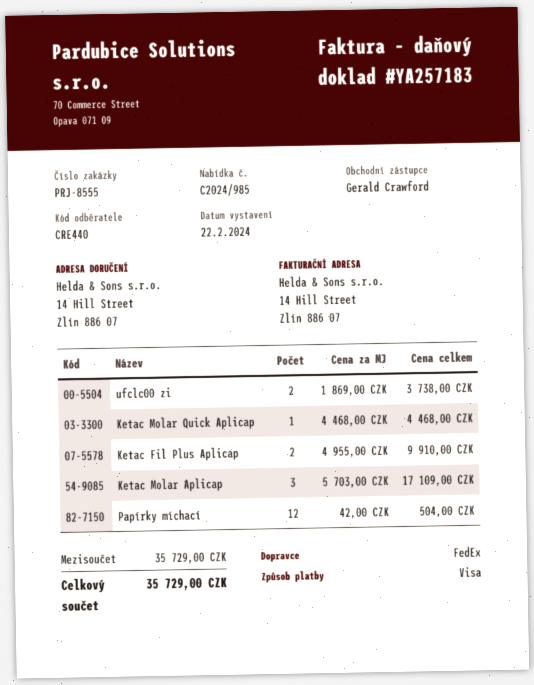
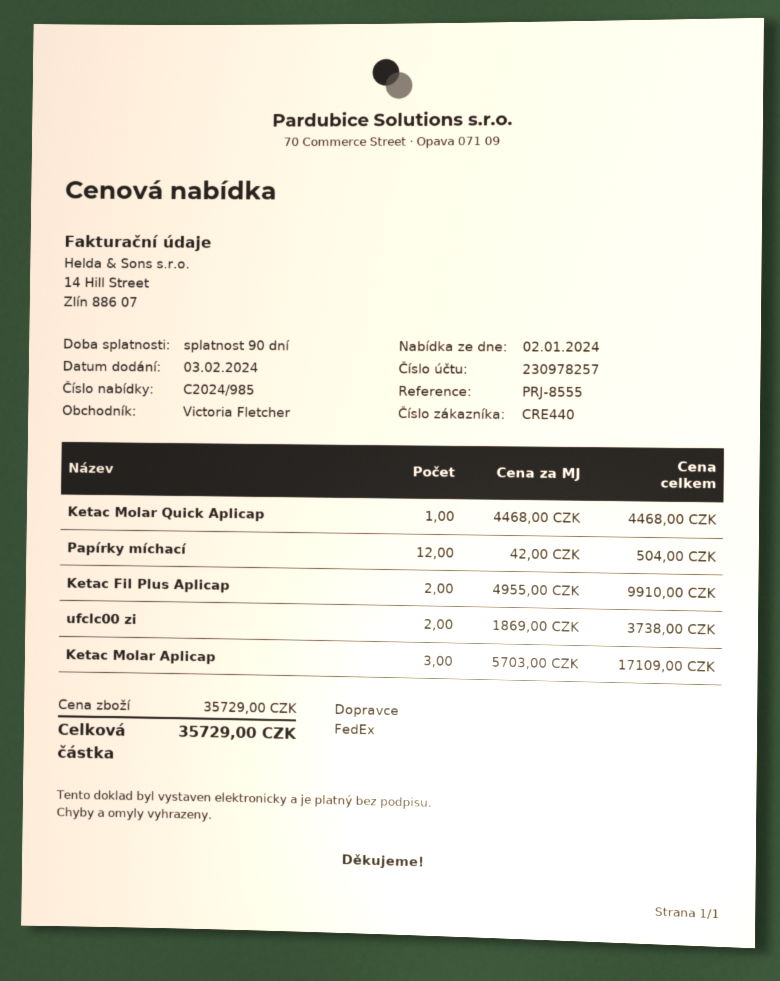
sales rep: Gerald Crawford -> Victoria Fletcher

